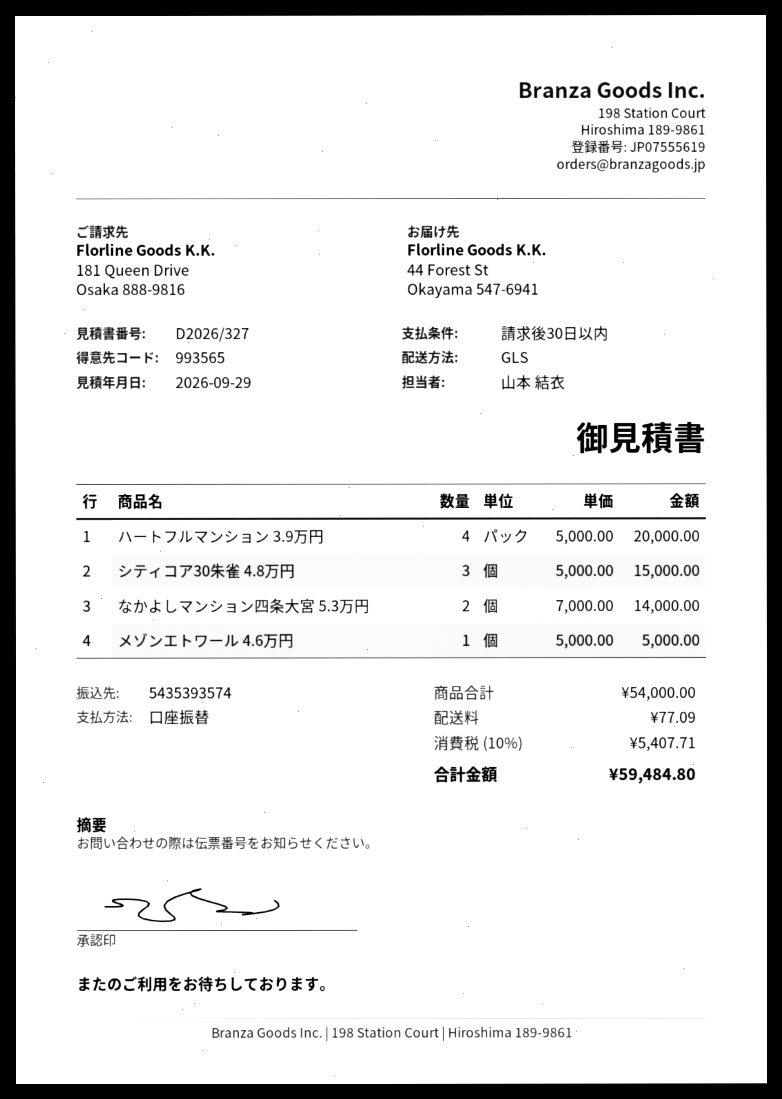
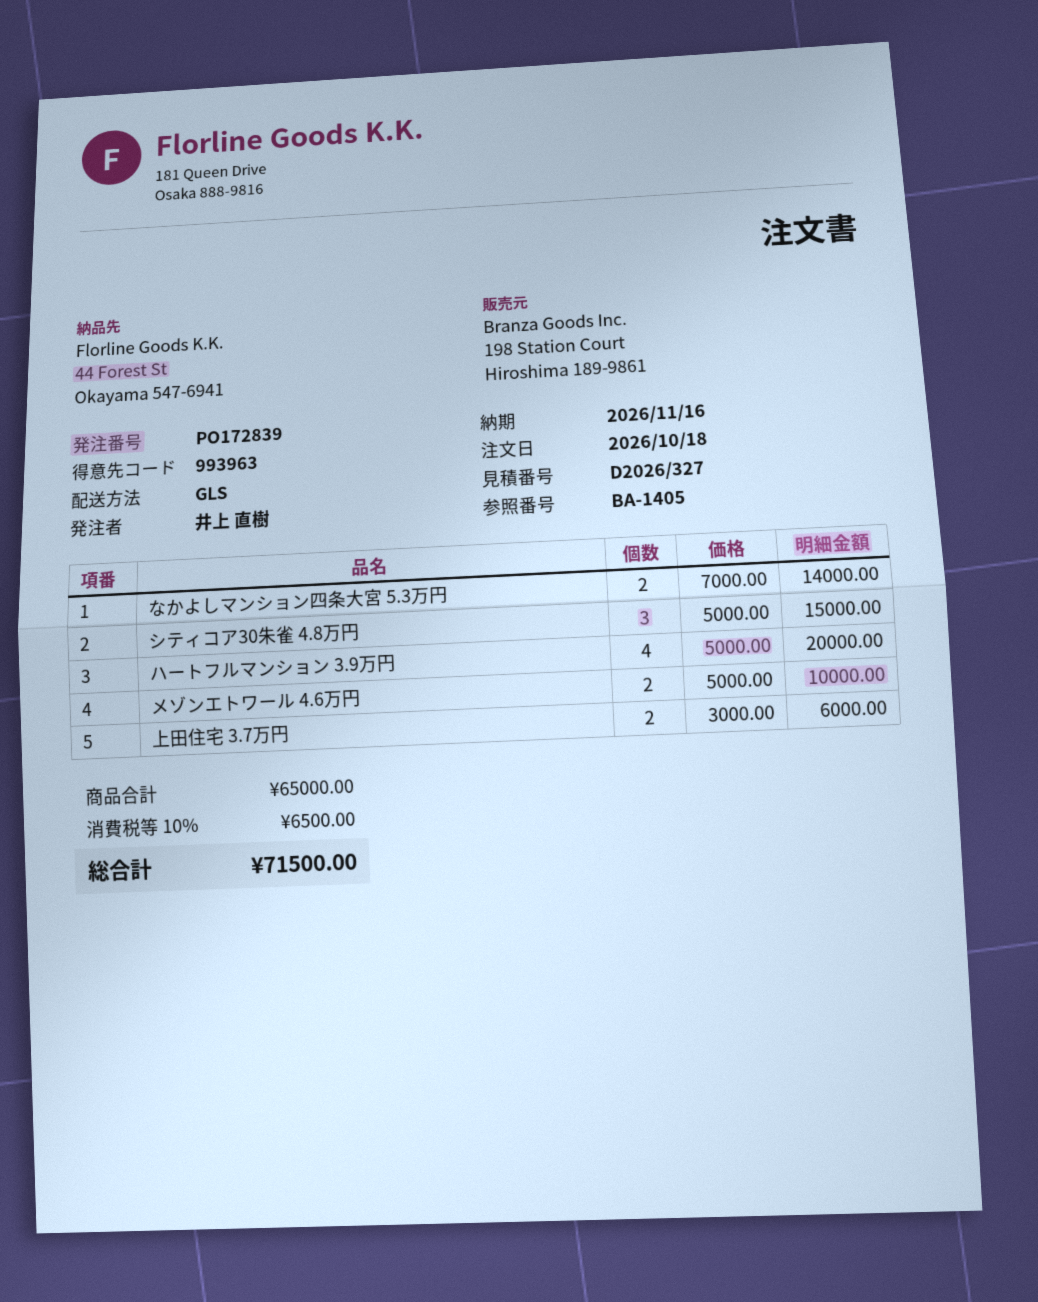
customer number: 993565 -> 993963
メゾンエトワール 4.6万円: 1 x 5000.00 = 5000.00 -> 2 x 5000.00 = 10000.00
上田住宅 3.7万円: none -> 2 x 3000.00 = 6000.00
subtotal: 54000.00 -> 65000.00
shipping: 77.09 -> none
tax: 10% = 5407.71 -> 10% = 6500.00
total: 59484.80 -> 71500.00

